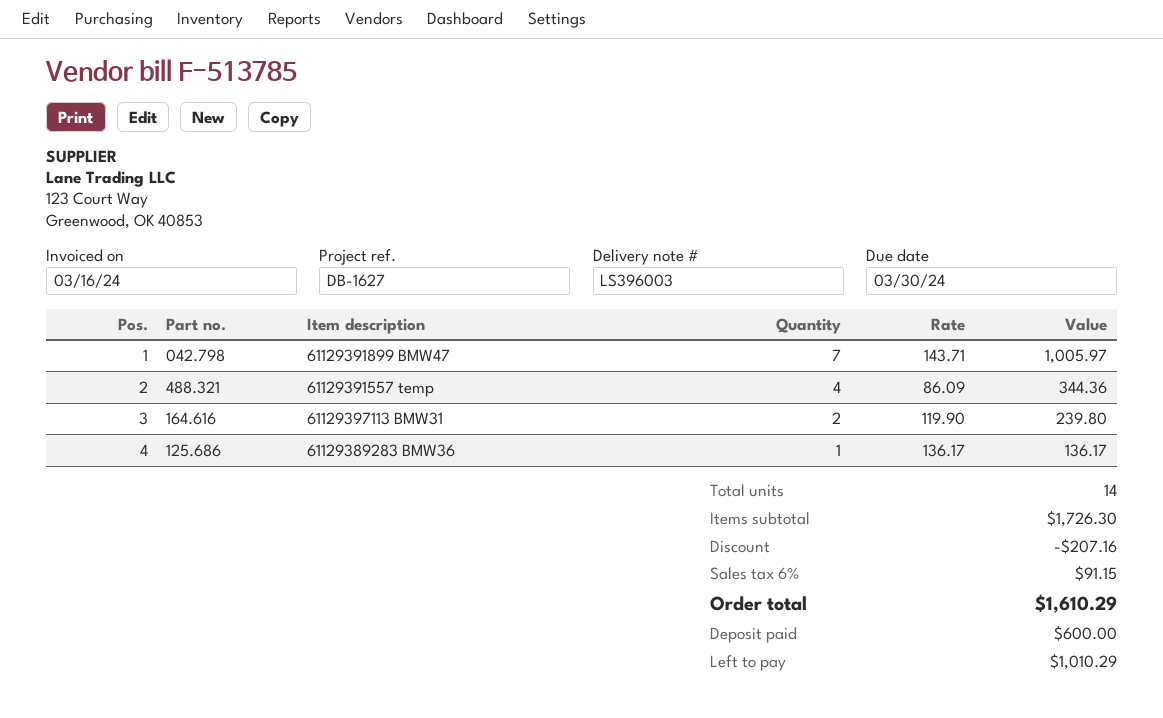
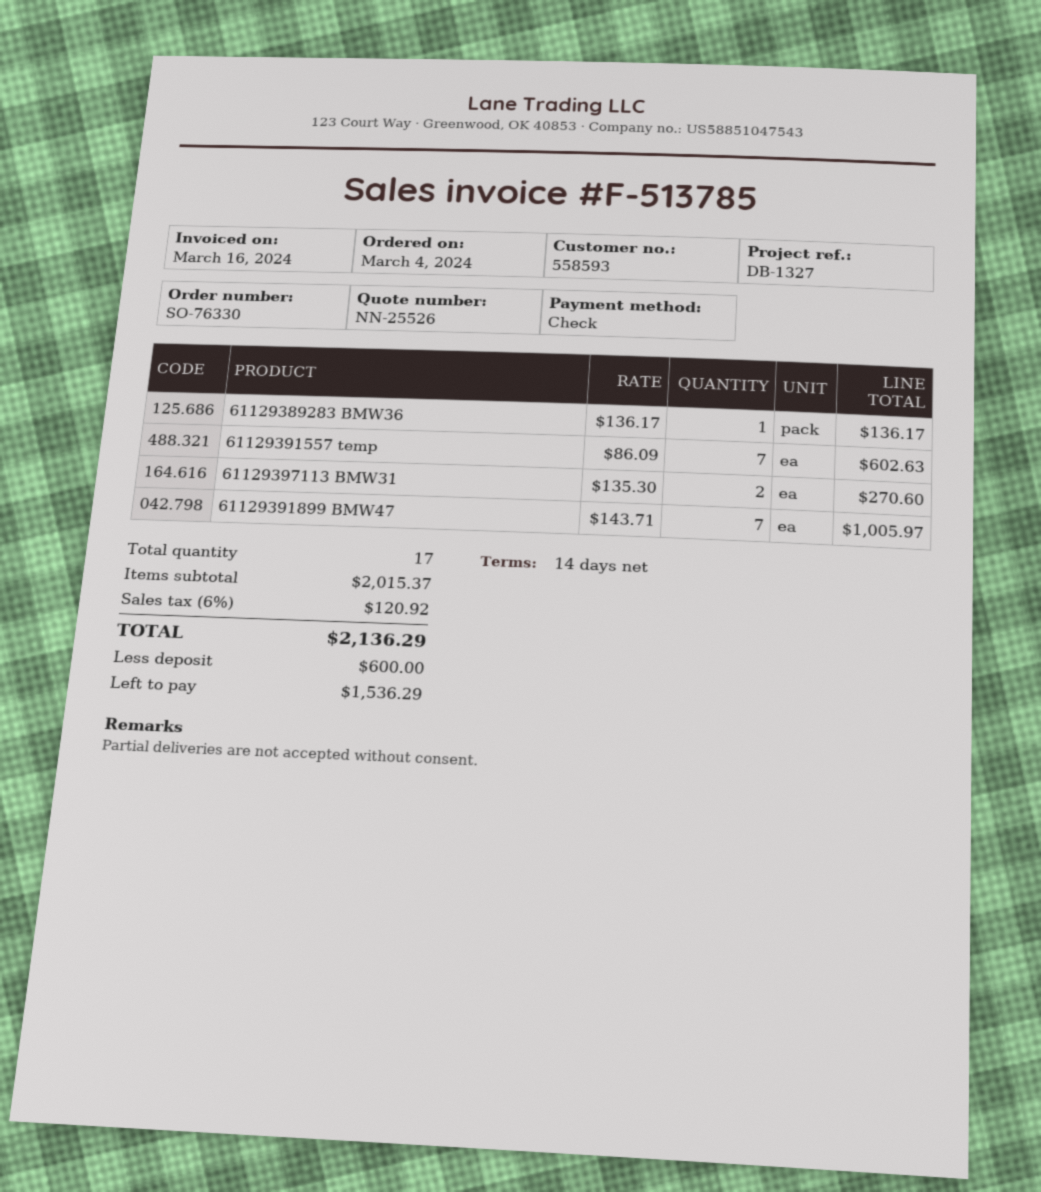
reference: DB-1627 -> DB-1327
61129391557 temp: 4 x 86.09 = 344.36 -> 7 x 86.09 = 602.63
61129397113 BMW31: 2 x 119.90 = 239.80 -> 2 x 135.30 = 270.60
total quantity: 14 -> 17
subtotal: 1726.30 -> 2015.37
discount: 207.16 -> none
tax: 6% = 91.15 -> 6% = 120.92
total: 1610.29 -> 2136.29
balance: 1010.29 -> 1536.29

